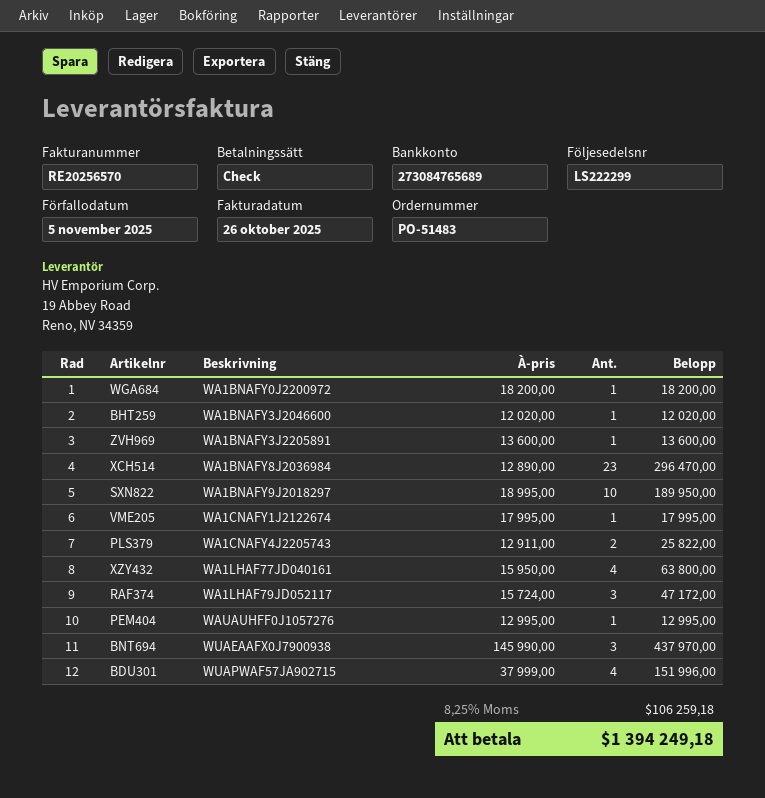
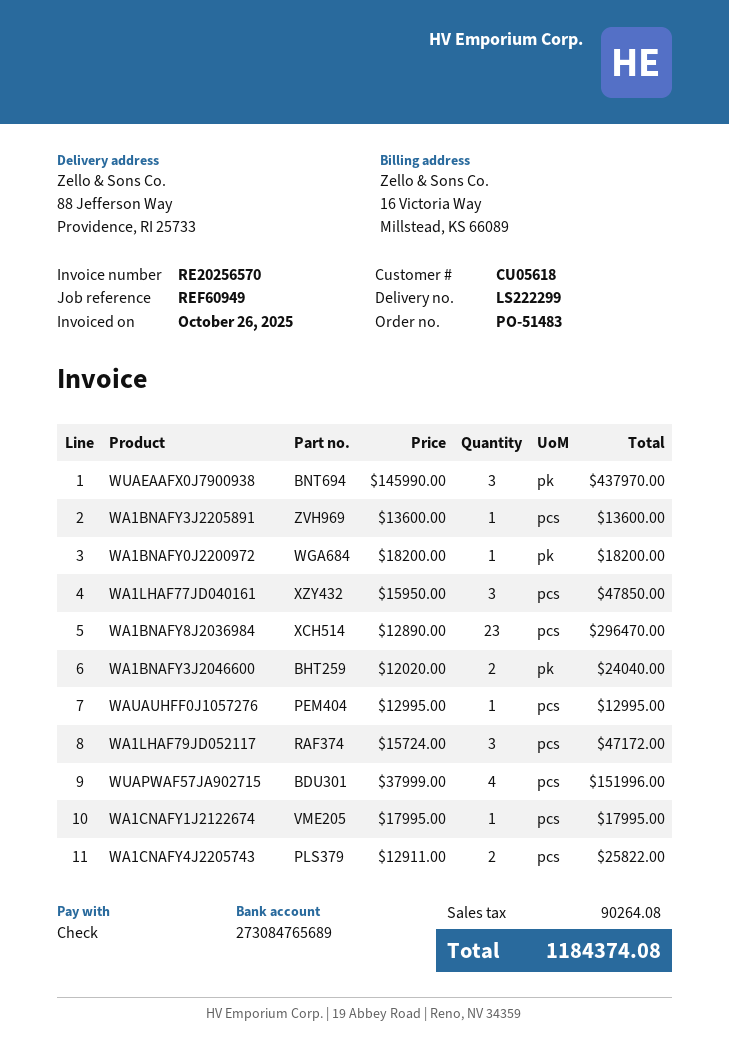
WA1BNAFY3J2046600: 1 x 12020.00 = 12020.00 -> 2 x 12020.00 = 24040.00
WA1BNAFY9J2018297: 10 x 18995.00 = 189950.00 -> none
WA1LHAF77JD040161: 4 x 15950.00 = 63800.00 -> 3 x 15950.00 = 47850.00
tax: 106259.18 -> 90264.08
total: 1394249.18 -> 1184374.08

